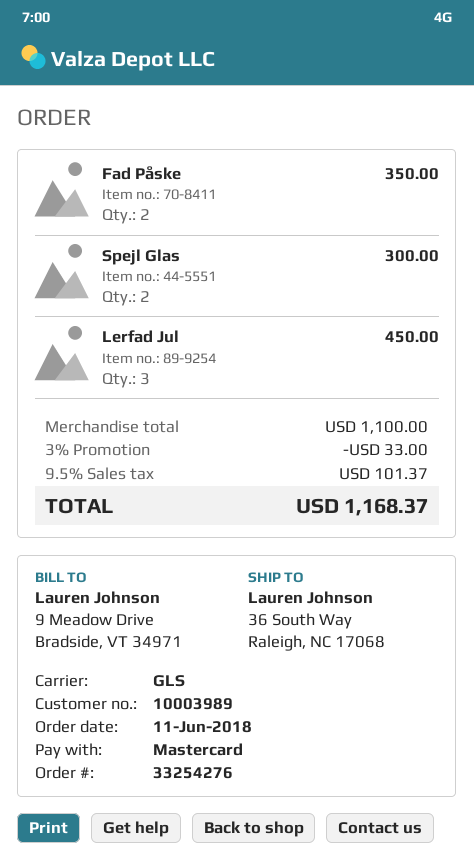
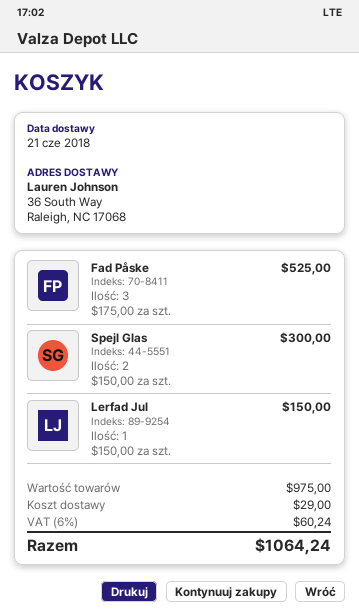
Fad Påske: 2 for 350.00 -> 3 for 525.00
Lerfad Jul: 3 for 450.00 -> 1 for 150.00
subtotal: 1100.00 -> 975.00
discount: 3% = 33.00 -> none
shipping: none -> 29.00
tax: 9.5% = 101.37 -> 6% = 60.24
total: 1168.37 -> 1064.24

